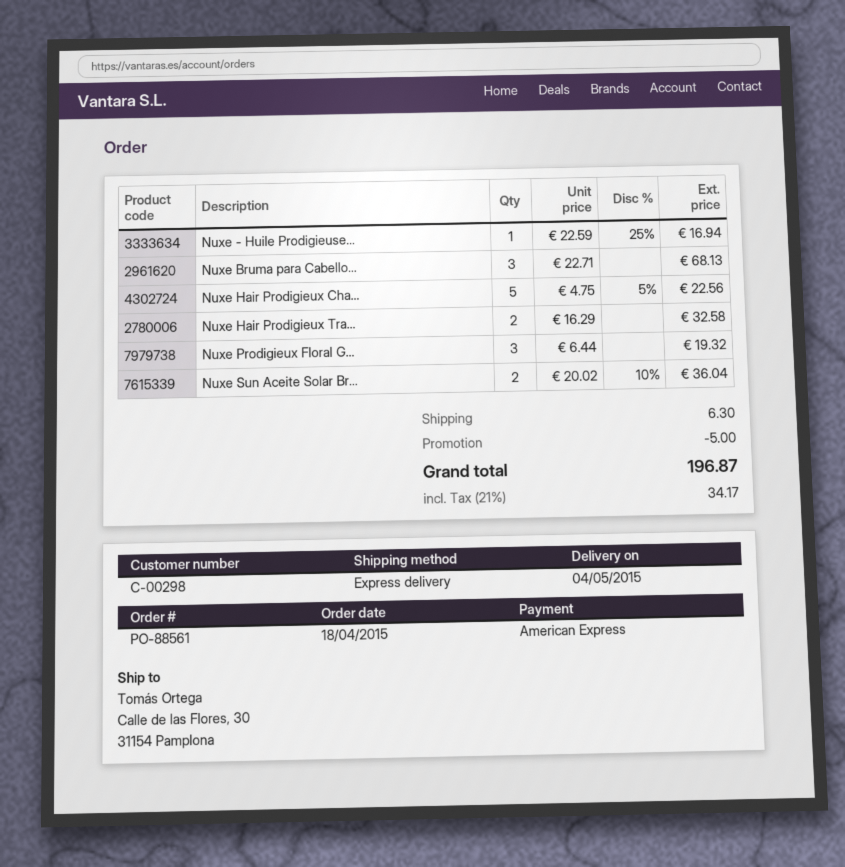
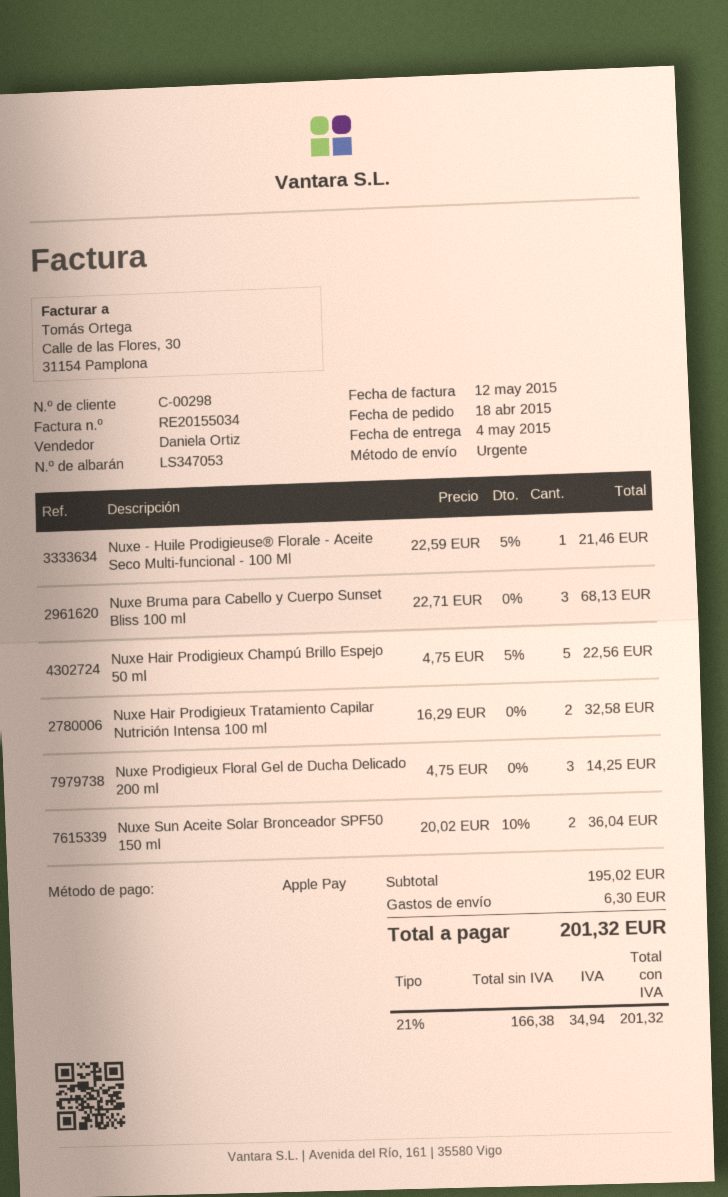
payment method: American Express -> Apple Pay
Nuxe - Huile Prodigieuse...: 1 x 22.59 - 25% = 16.94 -> 1 x 22.59 - 5% = 21.46
Nuxe Prodigieux Floral G...: 3 x 6.44 = 19.32 -> 3 x 4.75 = 14.25
discount: 5.00 -> none
tax: 21% = 34.17 -> 21% = 34.94
total: 196.87 -> 201.32

